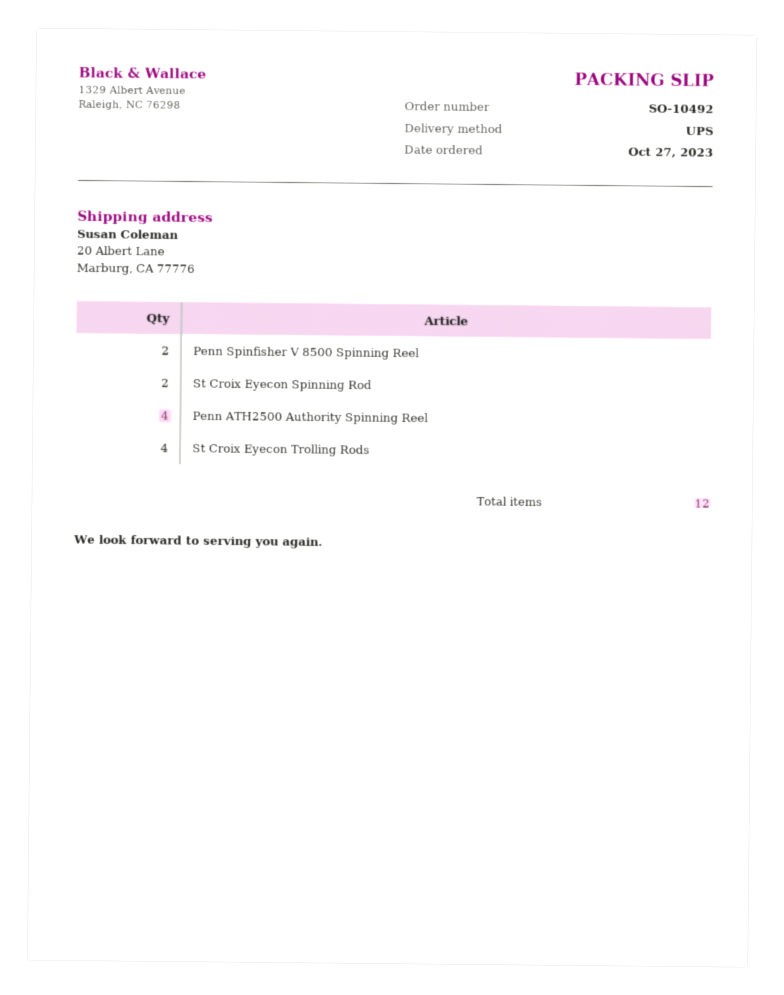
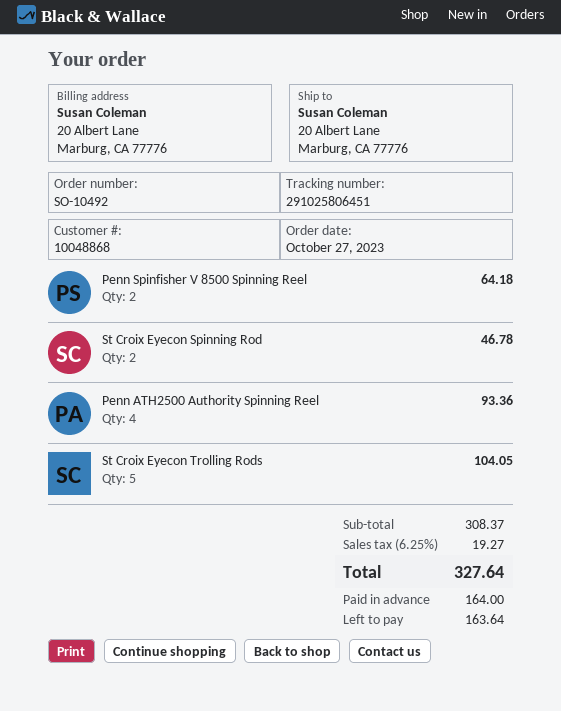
St Croix Eyecon Trolling Rods: 4 -> 5

